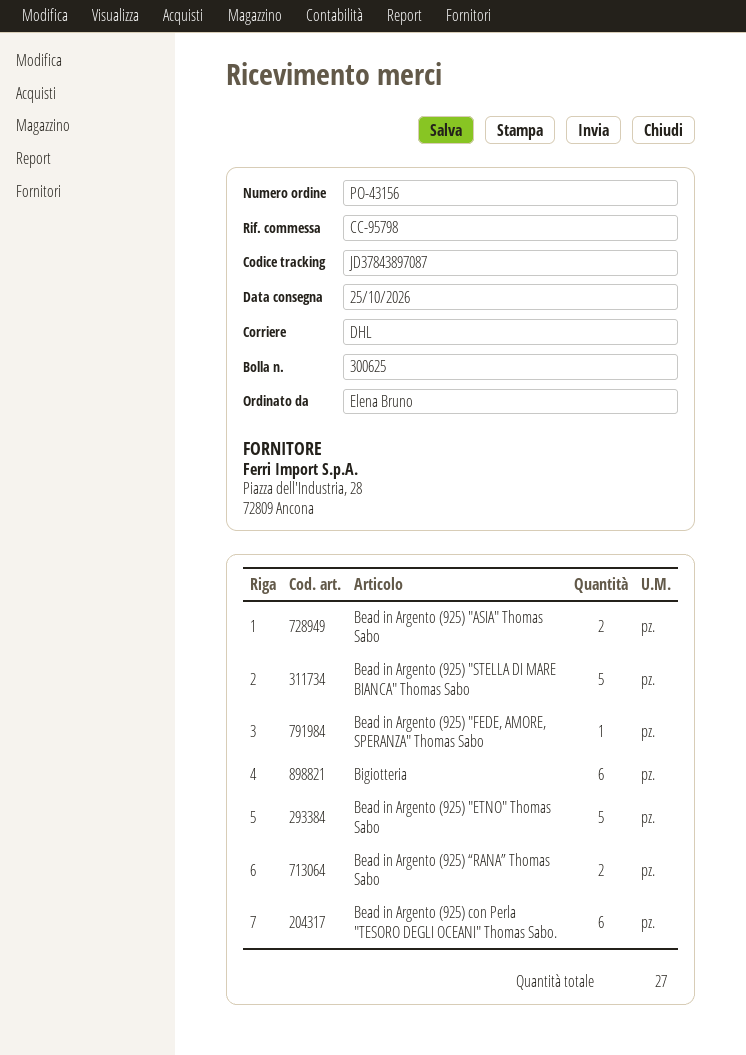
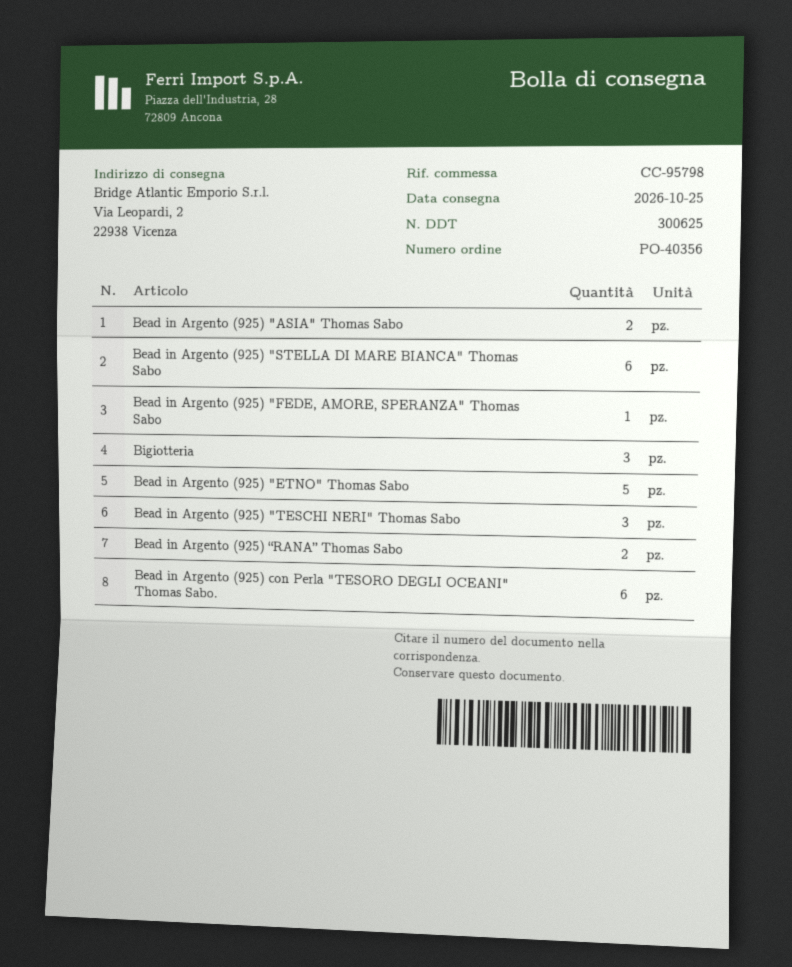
order number: PO-43156 -> PO-40356
Bead in Argento (925) "STELLA DI MARE BIANCA" Thomas Sabo: 5 -> 6
Bigiotteria: 6 -> 3
Bead in Argento (925) "TESCHI NERI" Thomas Sabo: none -> 3

